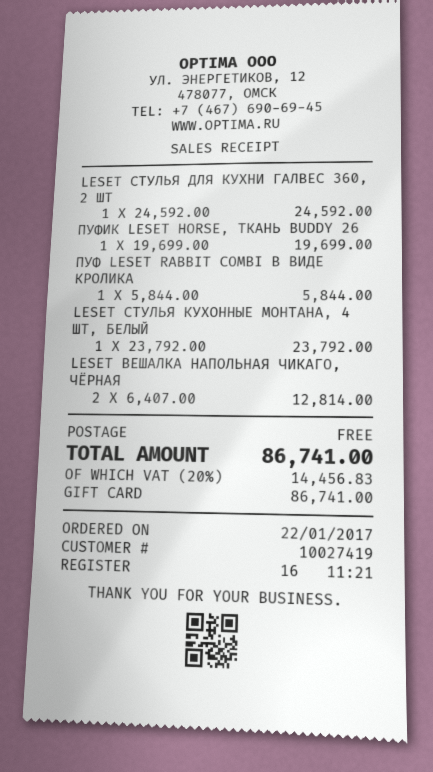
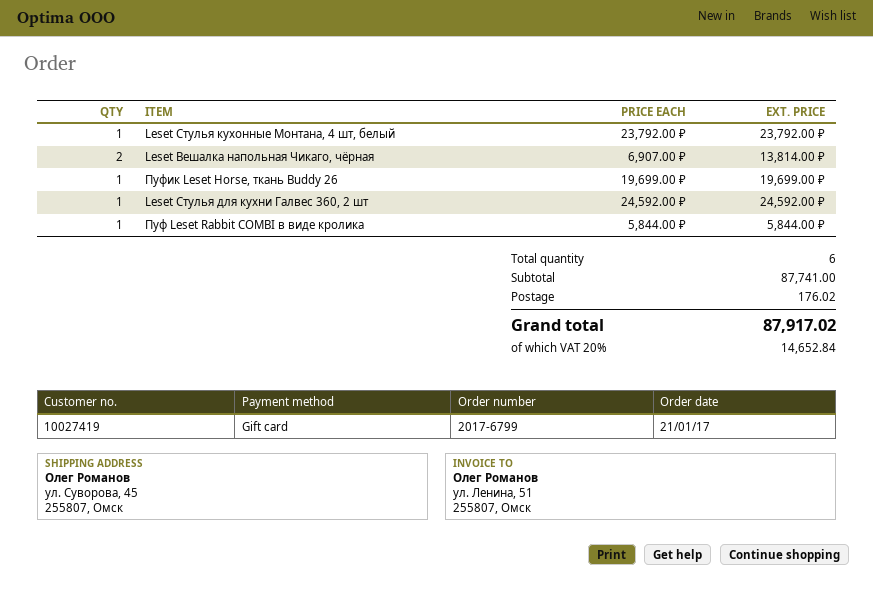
order date: 2017-01-22 -> 2017-01-21
LESET ВЕШАЛКА НАПОЛЬНАЯ ЧИКАГО, ЧЁРНАЯ: 2 x 6407.00 = 12814.00 -> 2 x 6907.00 = 13814.00
shipping: 0.00 -> 176.02
tax: 20% = 14456.83 -> 20% = 14652.84
total: 86741.00 -> 87917.02

